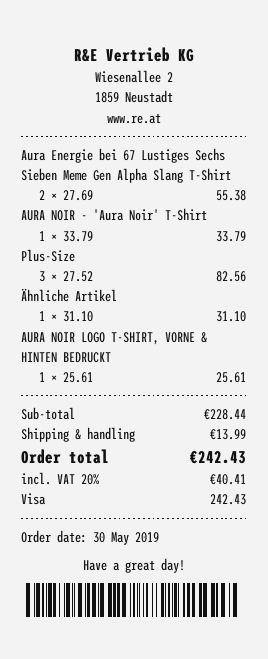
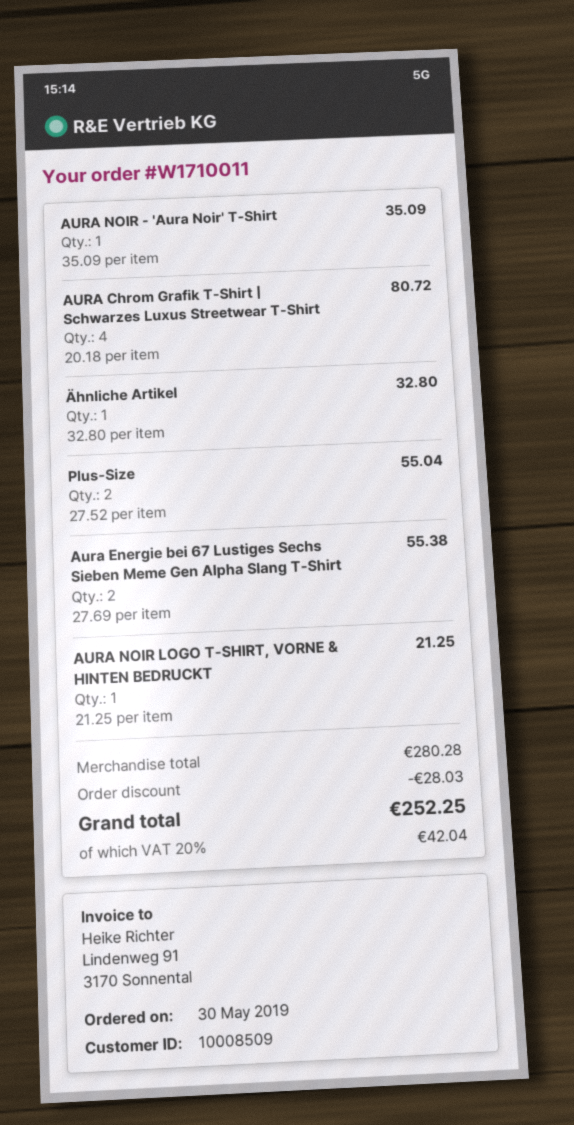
AURA NOIR - 'Aura Noir' T-Shirt: 1 x 33.79 = 33.79 -> 1 x 35.09 = 35.09
Plus-Size: 3 x 27.52 = 82.56 -> 2 x 27.52 = 55.04
Ähnliche Artikel: 1 x 31.10 = 31.10 -> 1 x 32.80 = 32.80
AURA NOIR LOGO T-SHIRT, VORNE & HINTEN BEDRUCKT: 1 x 25.61 = 25.61 -> 1 x 21.25 = 21.25
AURA Chrom Grafik T-Shirt | Schwarzes Luxus Streetwear T-Shirt: none -> 4 x 20.18 = 80.72
subtotal: 228.44 -> 280.28
discount: none -> 28.03
shipping: 13.99 -> none
tax: 20% = 40.41 -> 20% = 42.04
total: 242.43 -> 252.25

